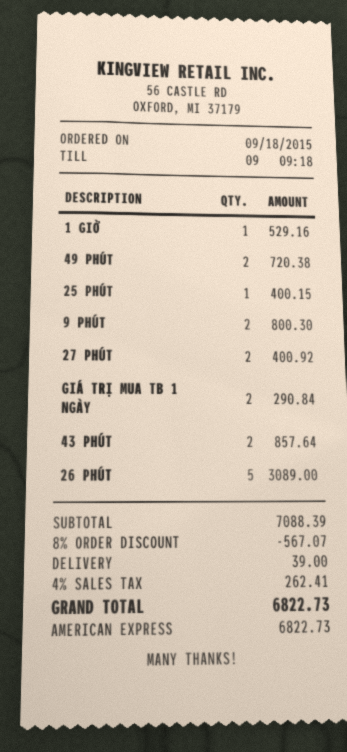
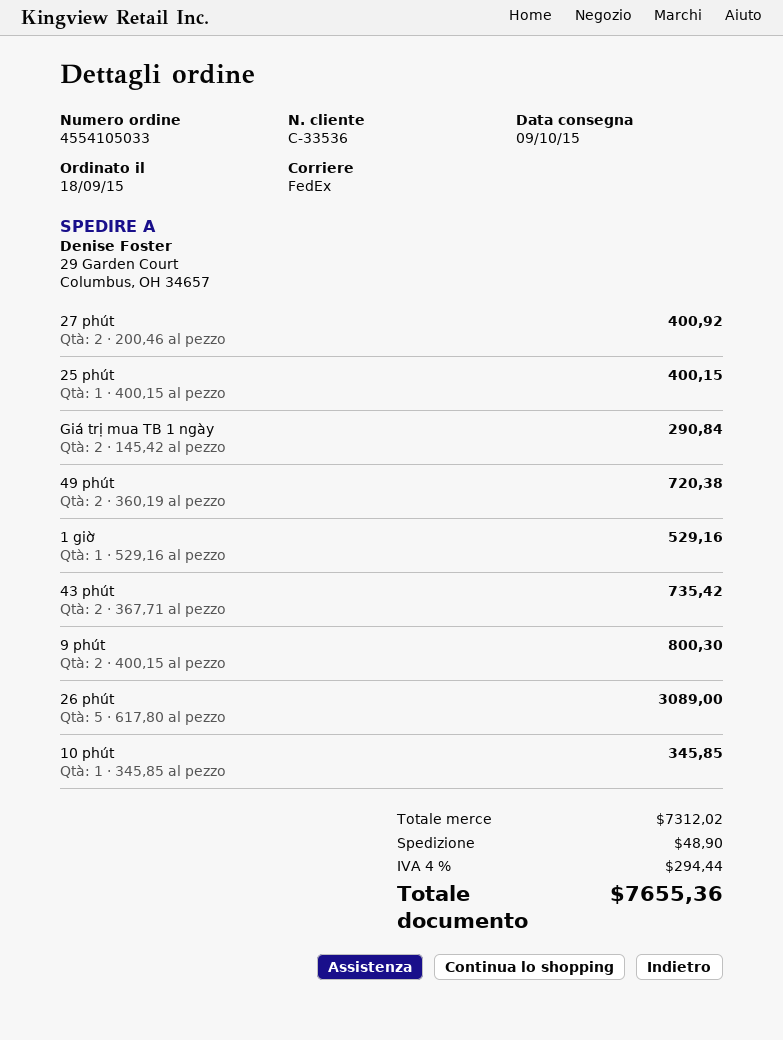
43 PHÚT: 2 for 857.64 -> 2 for 735.42
10 phút: none -> 1 for 345.85
subtotal: 7088.39 -> 7312.02
discount: 8% = 567.07 -> none
shipping: 39.00 -> 48.90
tax: 4% = 262.41 -> 4% = 294.44
total: 6822.73 -> 7655.36

